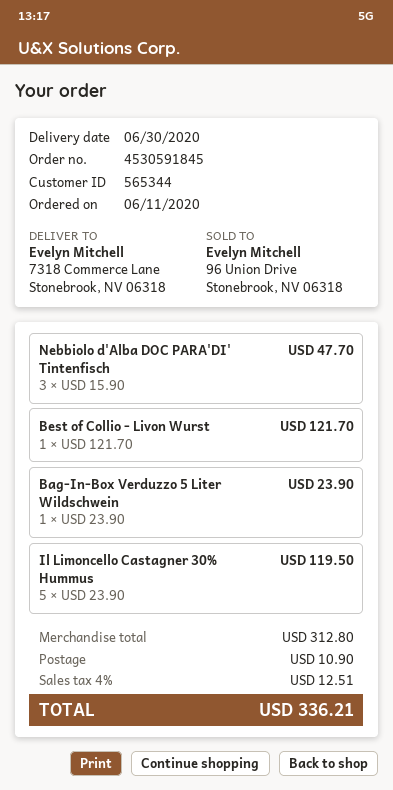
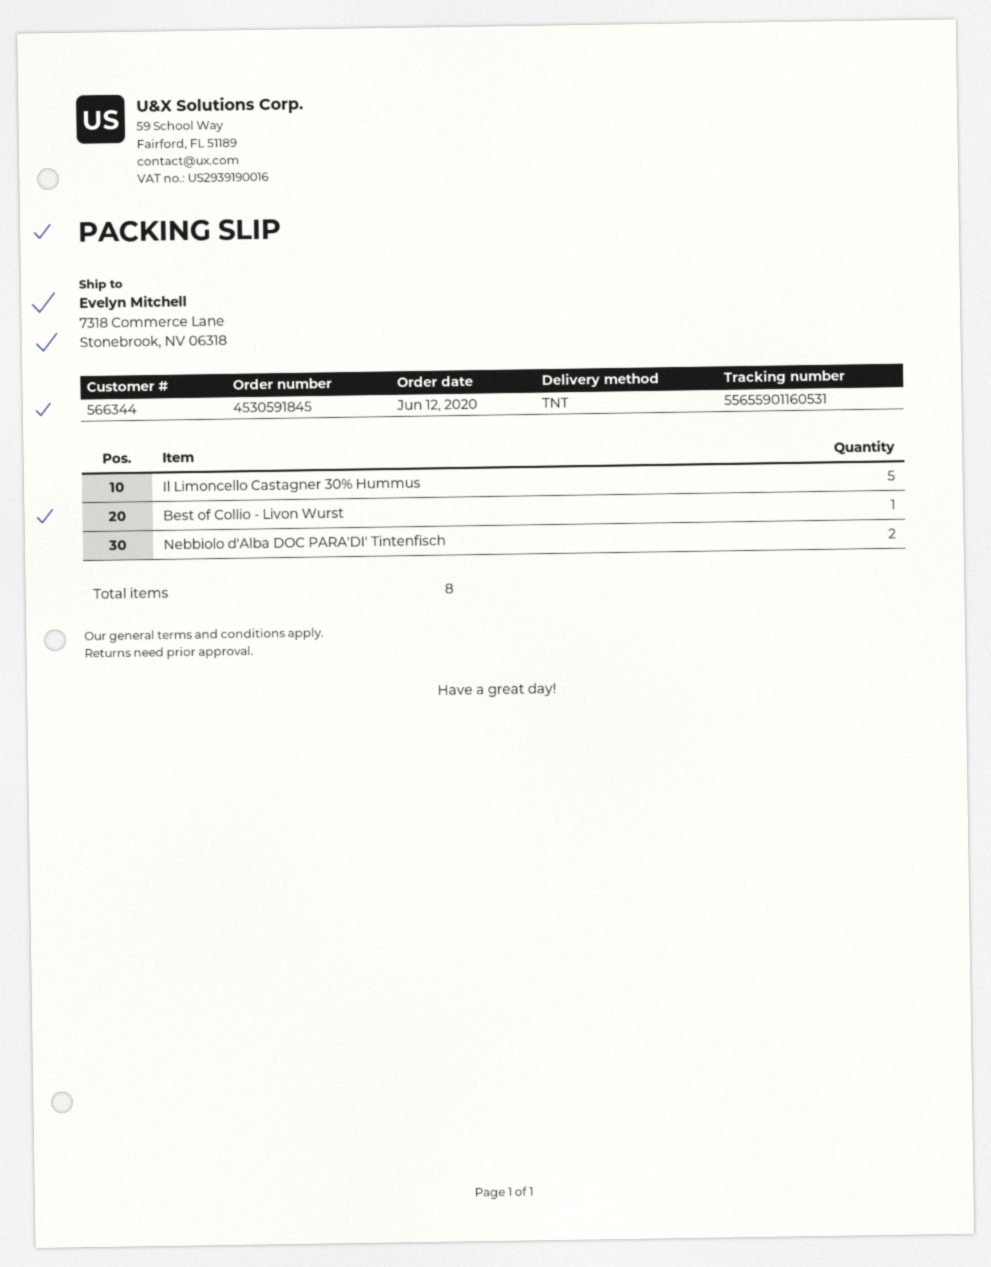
order date: 2020-06-11 -> 2020-06-12
customer number: 565344 -> 566344
Nebbiolo d'Alba DOC PARA'DI' Tintenfisch: 3 -> 2
Bag-In-Box Verduzzo 5 Liter Wildschwein: 1 -> none

